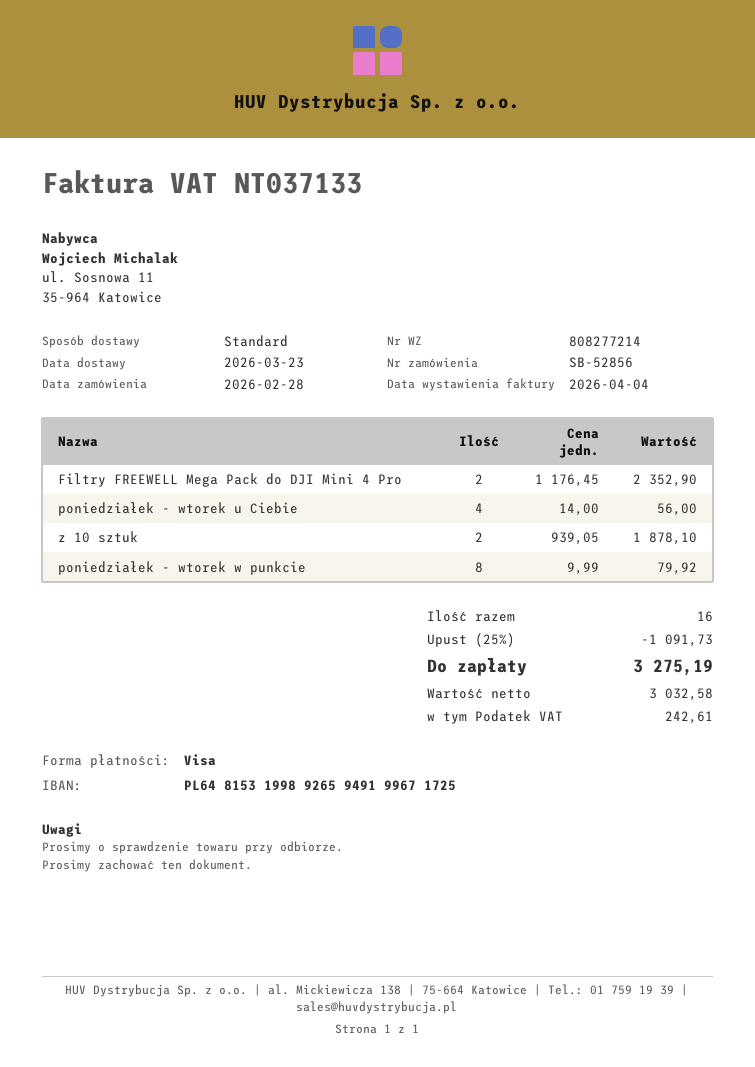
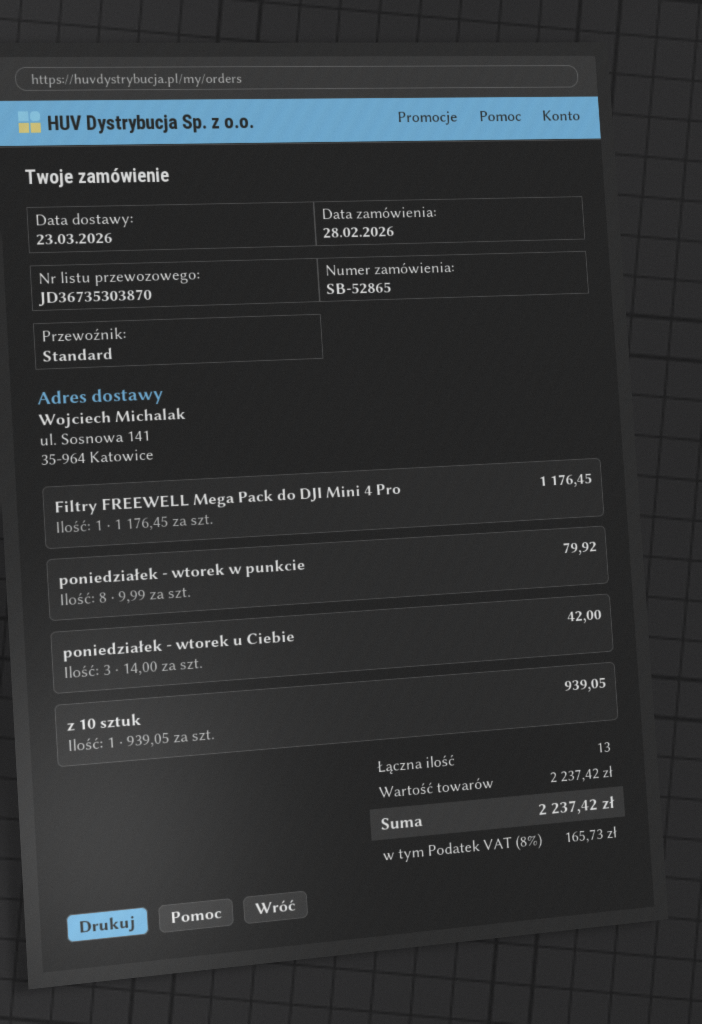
order number: SB-52856 -> SB-52865
Filtry FREEWELL Mega Pack do DJI Mini 4 Pro: 2 x 1176.45 = 2352.90 -> 1 x 1176.45 = 1176.45
poniedziałek - wtorek u Ciebie: 4 x 14.00 = 56.00 -> 3 x 14.00 = 42.00
z 10 sztuk: 2 x 939.05 = 1878.10 -> 1 x 939.05 = 939.05
total quantity: 16 -> 13
discount: 25% = 1091.73 -> none
tax: 242.61 -> 165.73
total: 3275.19 -> 2237.42

